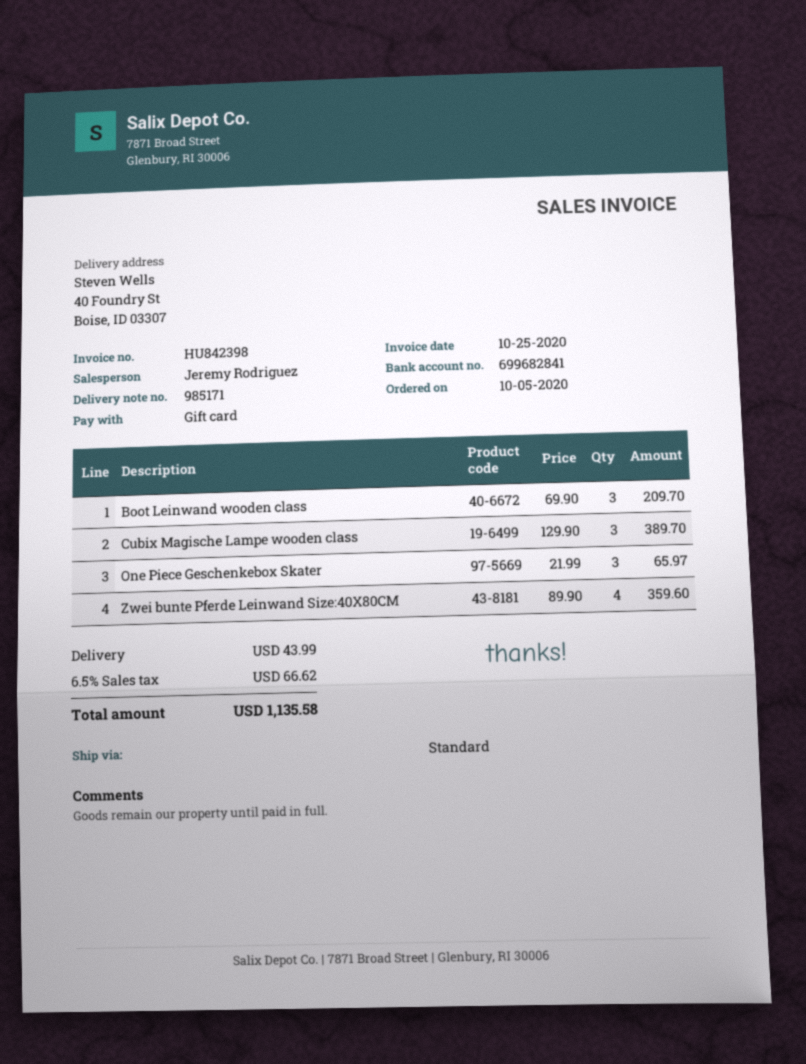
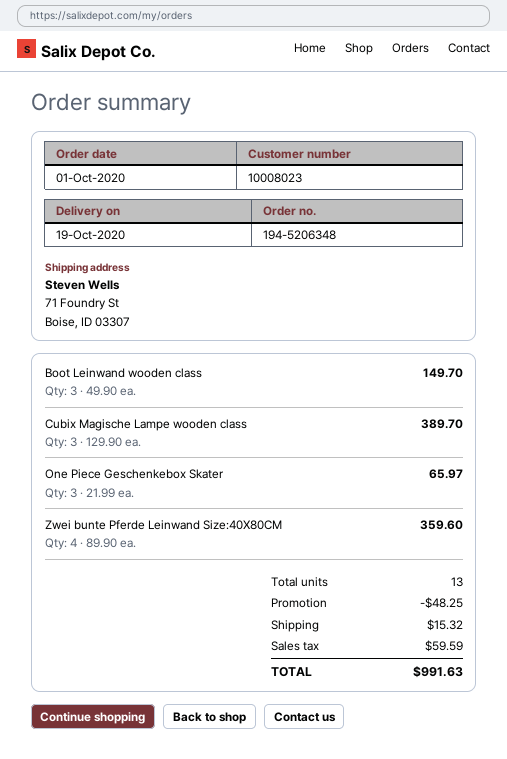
order date: 2020-10-05 -> 2020-10-01
ship to: 40 Foundry St, Boise, ID 03307 -> 71 Foundry St, Boise, ID 03307
Boot Leinwand wooden class: 3 x 69.90 = 209.70 -> 3 x 49.90 = 149.70
discount: none -> 48.25
shipping: 43.99 -> 15.32
tax: 66.62 -> 59.59
total: 1135.58 -> 991.63

